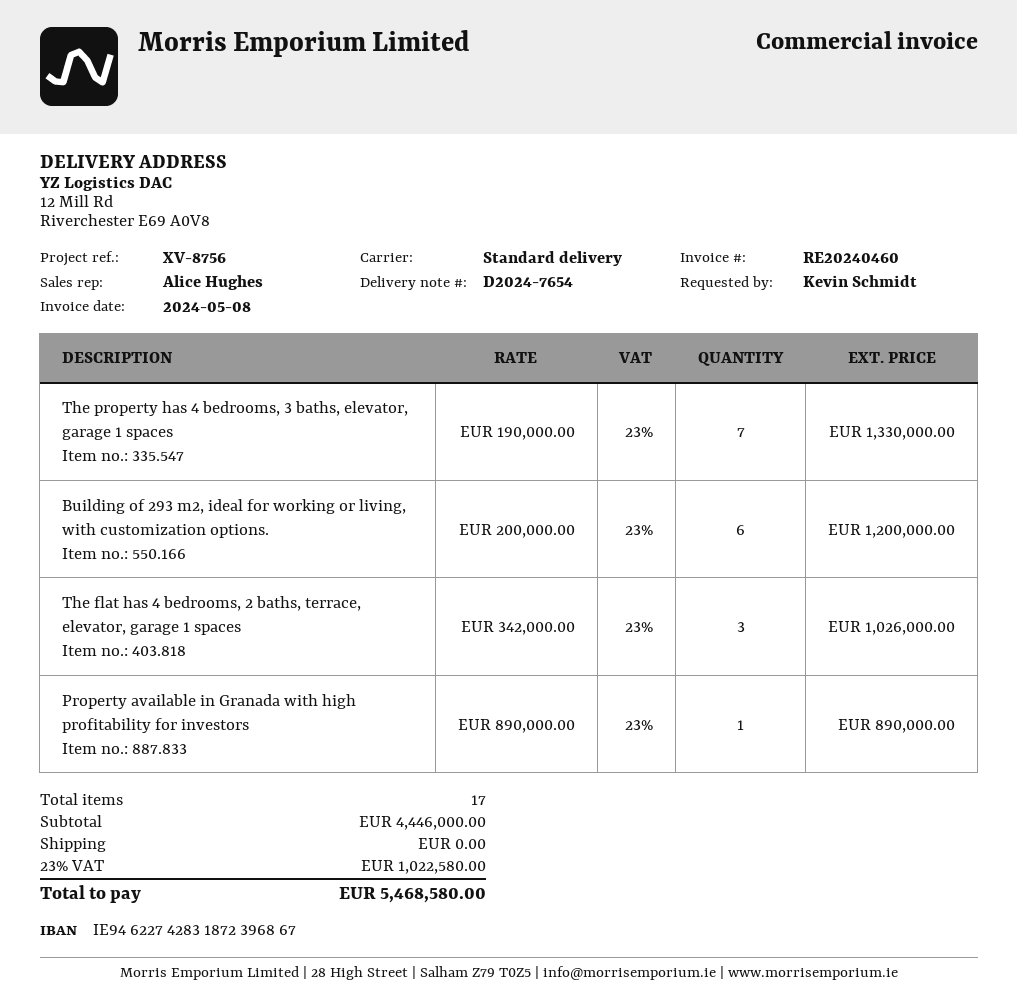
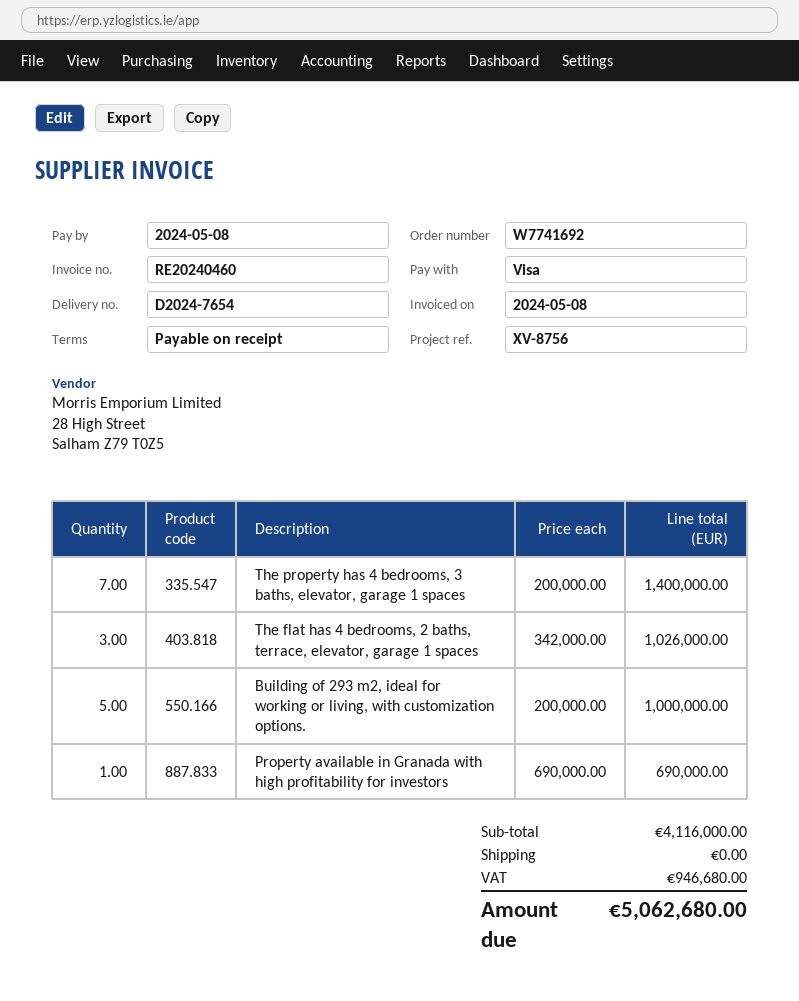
The property has 4 bedrooms, 3 baths, elevator, garage 1 spaces: 7 x 190000.00 = 1330000.00 -> 7 x 200000.00 = 1400000.00
Building of 293 m2, ideal for working or living, with customization options.: 6 x 200000.00 = 1200000.00 -> 5 x 200000.00 = 1000000.00
Property available in Granada with high profitability for investors: 1 x 890000.00 = 890000.00 -> 1 x 690000.00 = 690000.00
subtotal: 4446000.00 -> 4116000.00
tax: 1022580.00 -> 946680.00
total: 5468580.00 -> 5062680.00

